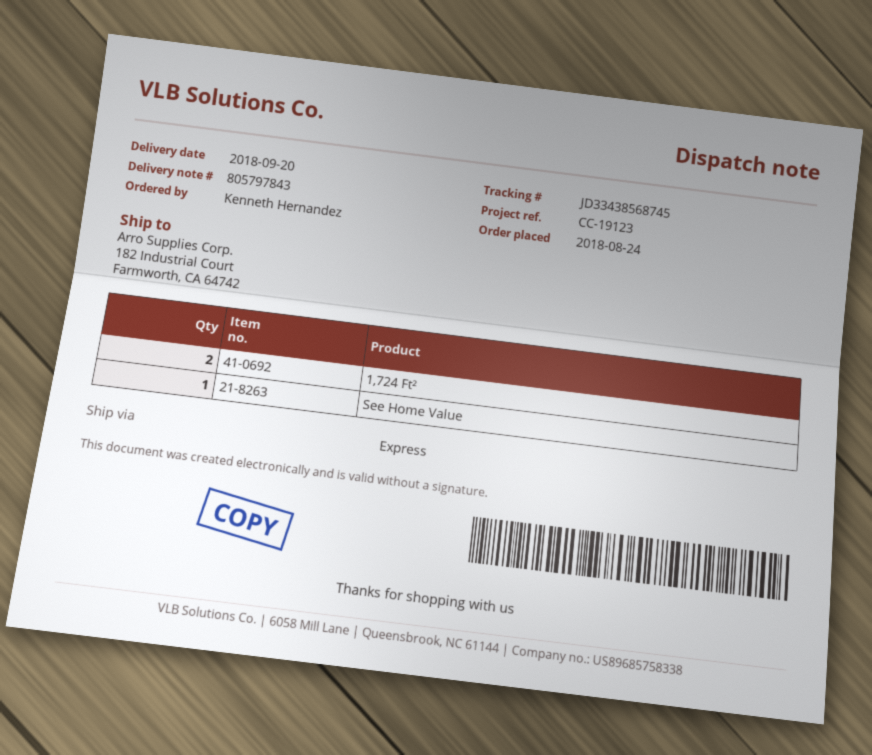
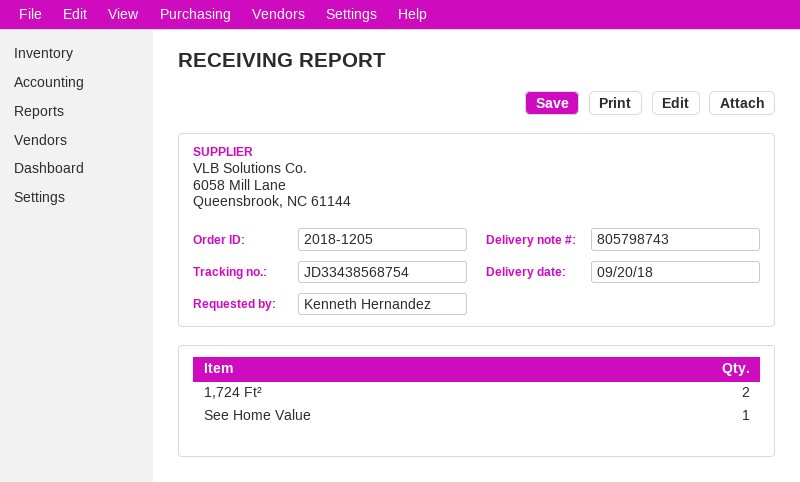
delivery note number: 805797843 -> 805798743
tracking number: JD33438568745 -> JD33438568754

